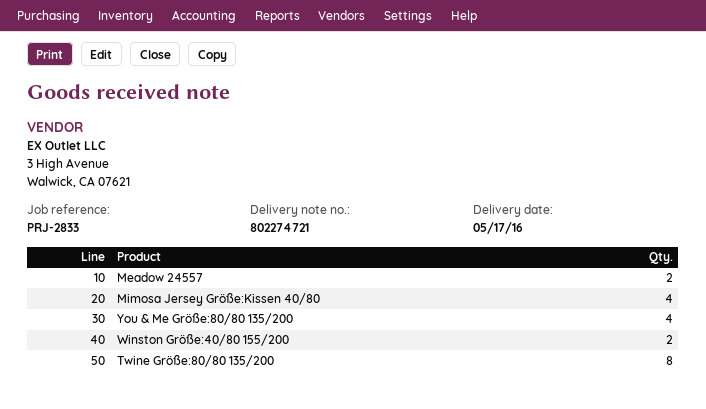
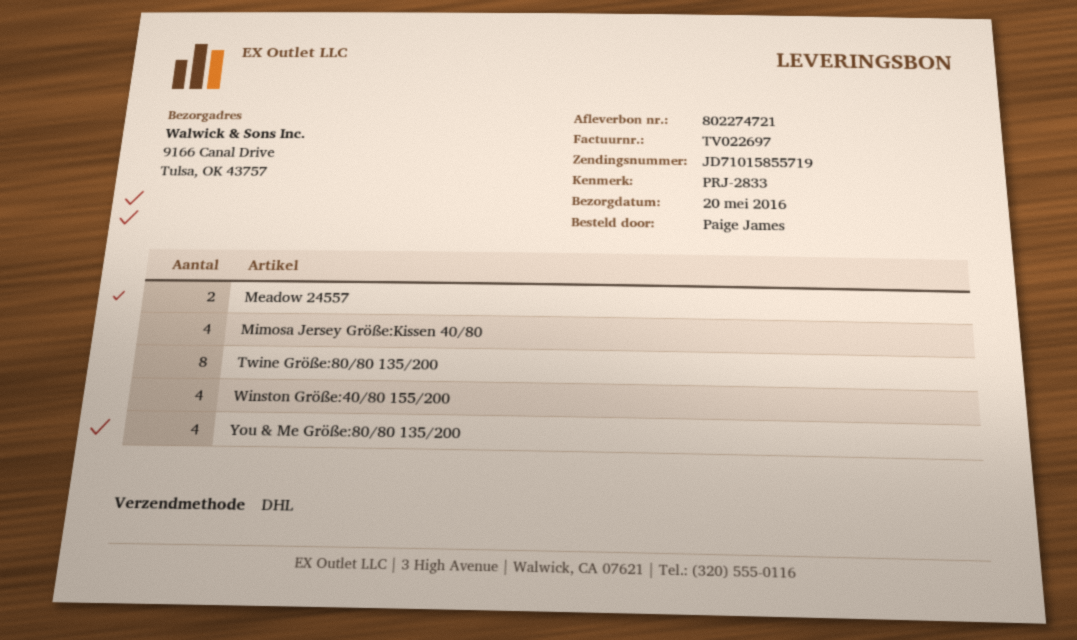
delivery date: 2016-05-17 -> 2016-05-20
Winston Größe:40/80 155/200: 2 -> 4

